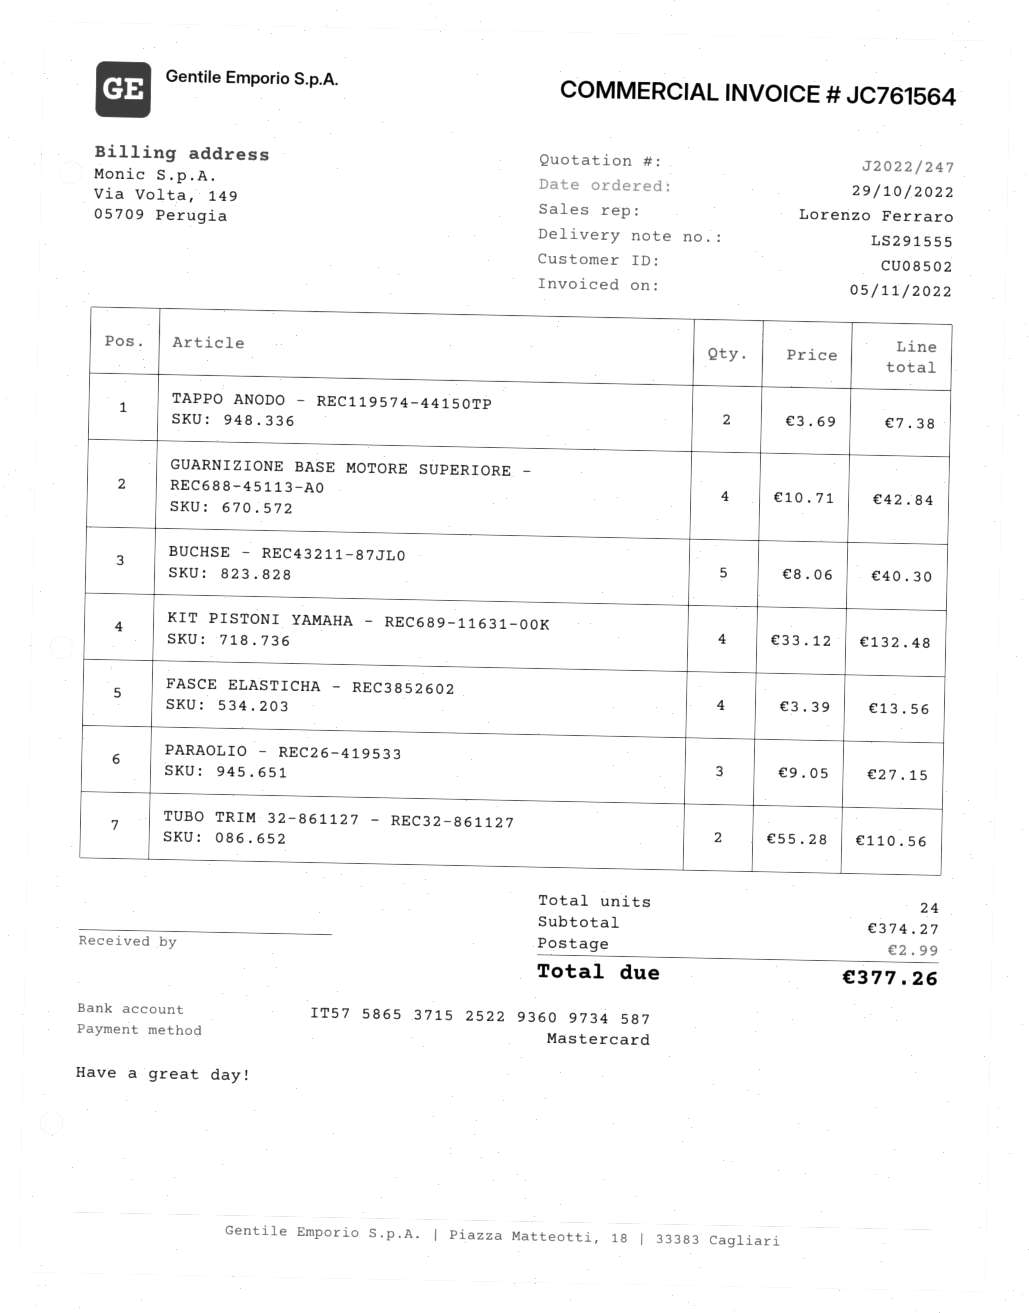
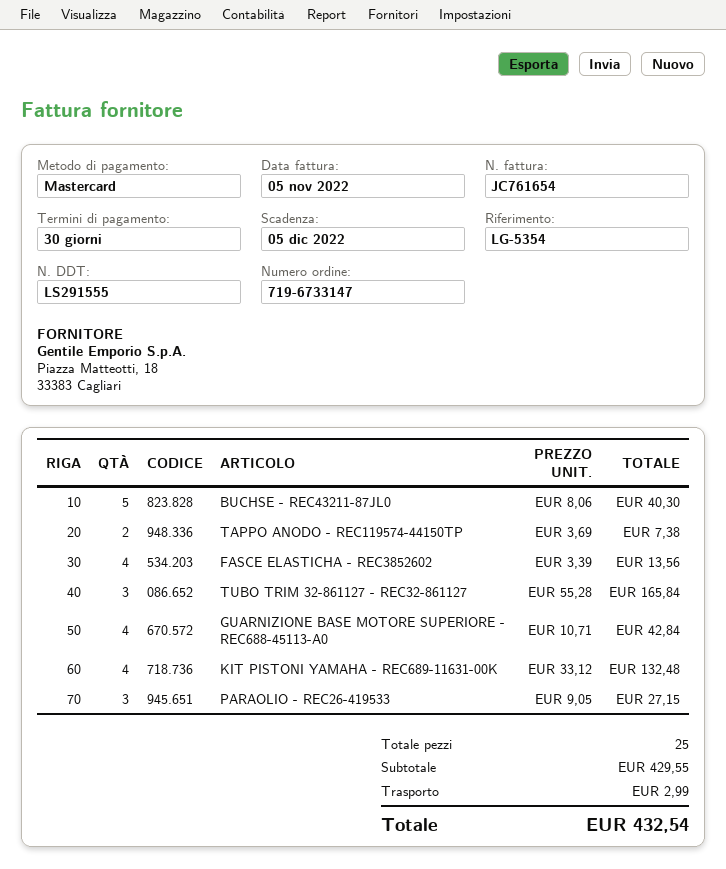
invoice number: JC761564 -> JC761654
TUBO TRIM 32-861127 - REC32-861127: 2 x 55.28 = 110.56 -> 3 x 55.28 = 165.84
total quantity: 24 -> 25
subtotal: 374.27 -> 429.55
total: 377.26 -> 432.54

